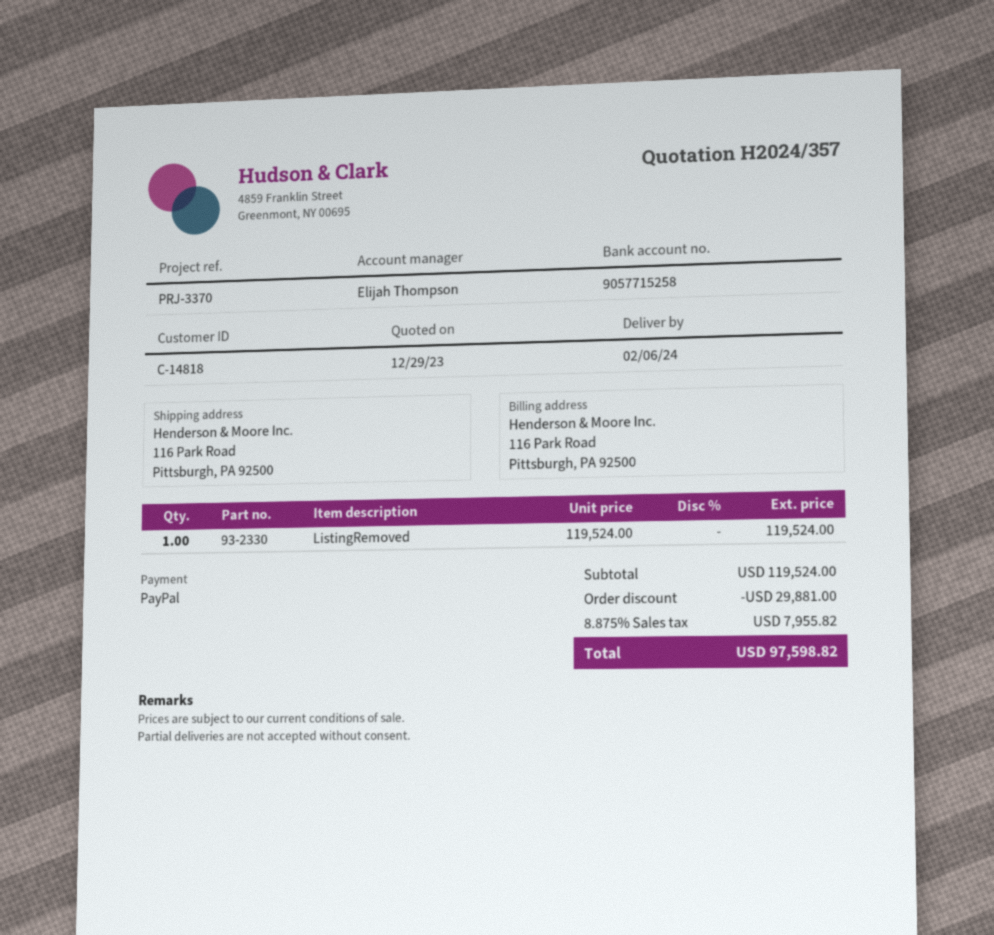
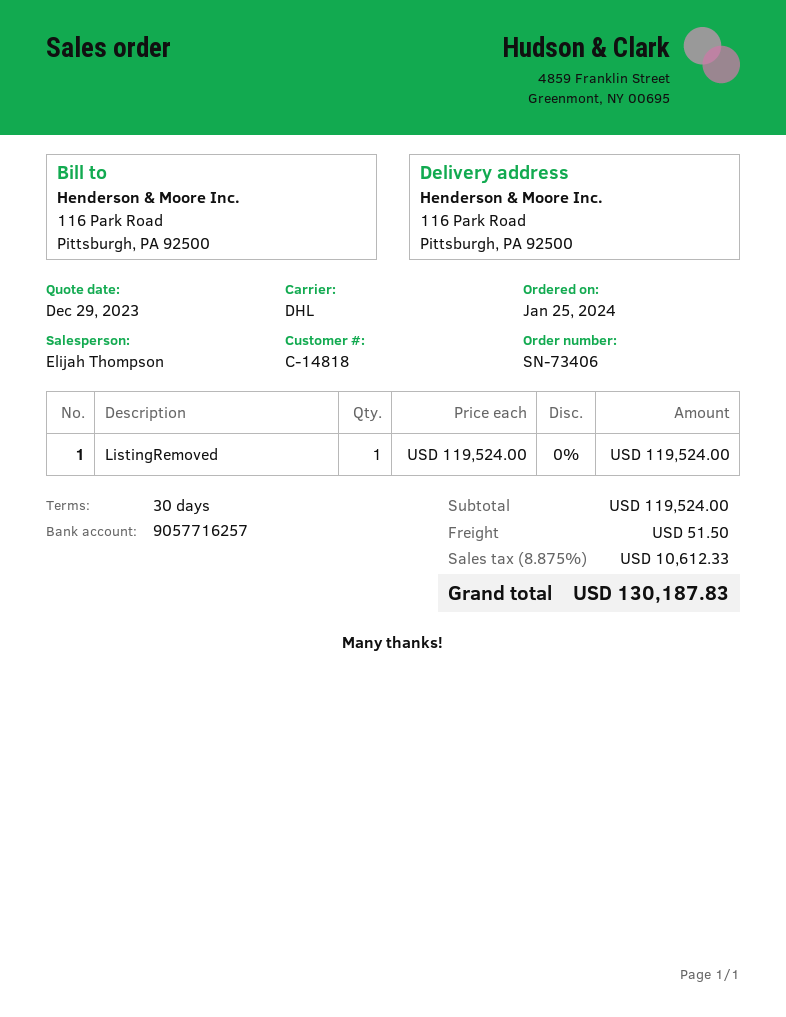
bank account: 9057715258 -> 9057716257
discount: 29881.00 -> none
shipping: none -> 51.50
tax: 8.875% = 7955.82 -> 8.875% = 10612.33
total: 97598.82 -> 130187.83

